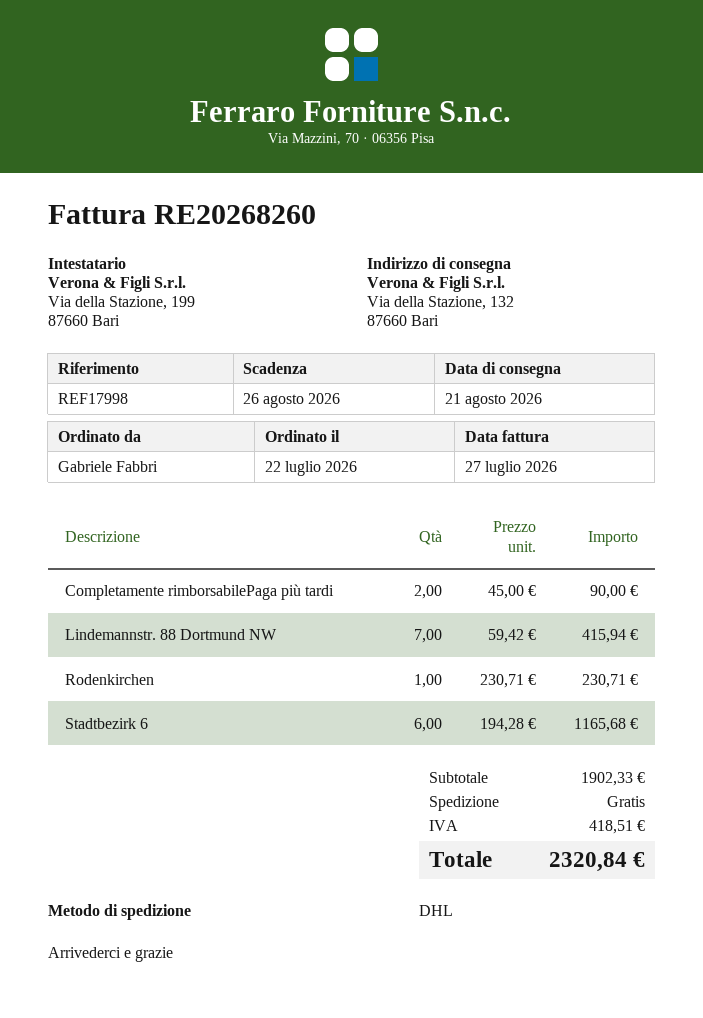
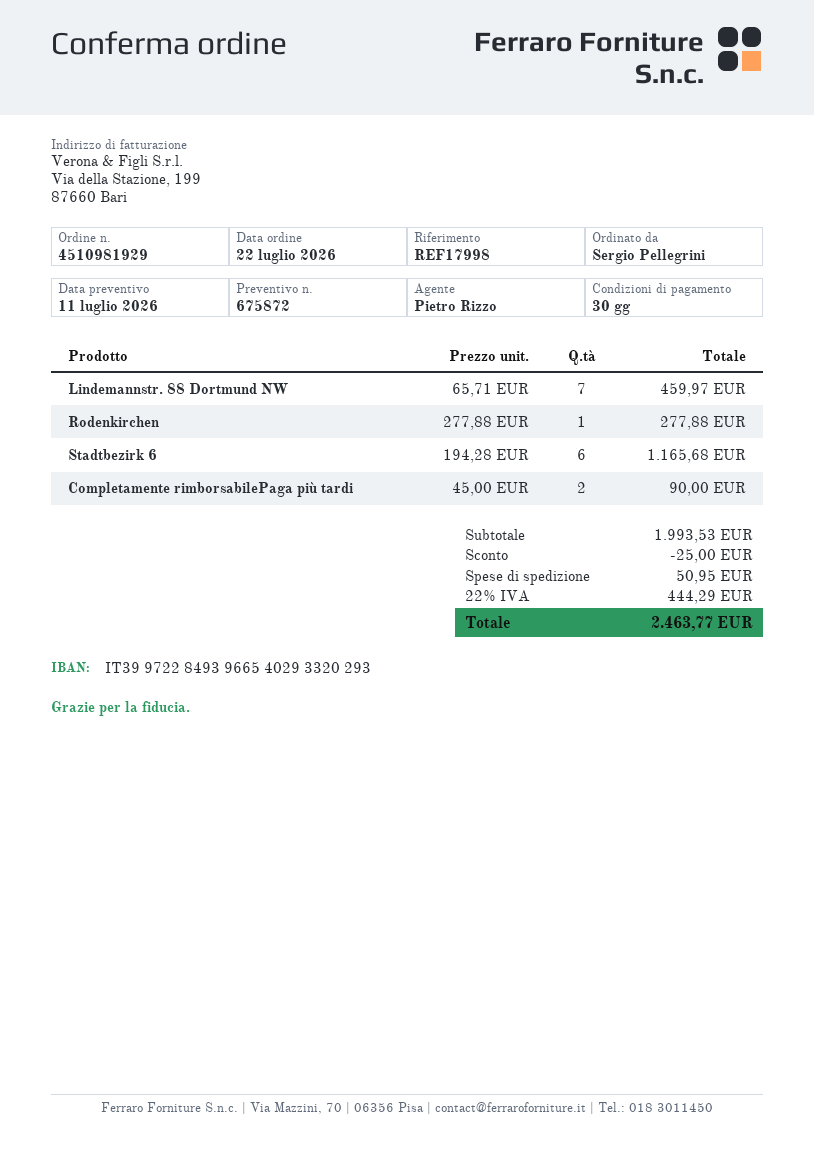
ordered by: Gabriele Fabbri -> Sergio Pellegrini
Lindemannstr. 88 Dortmund NW: 7 x 59.42 = 415.94 -> 7 x 65.71 = 459.97
Rodenkirchen: 1 x 230.71 = 230.71 -> 1 x 277.88 = 277.88
subtotal: 1902.33 -> 1993.53
discount: none -> 25.00
shipping: 0.00 -> 50.95
tax: 418.51 -> 444.29
total: 2320.84 -> 2463.77

